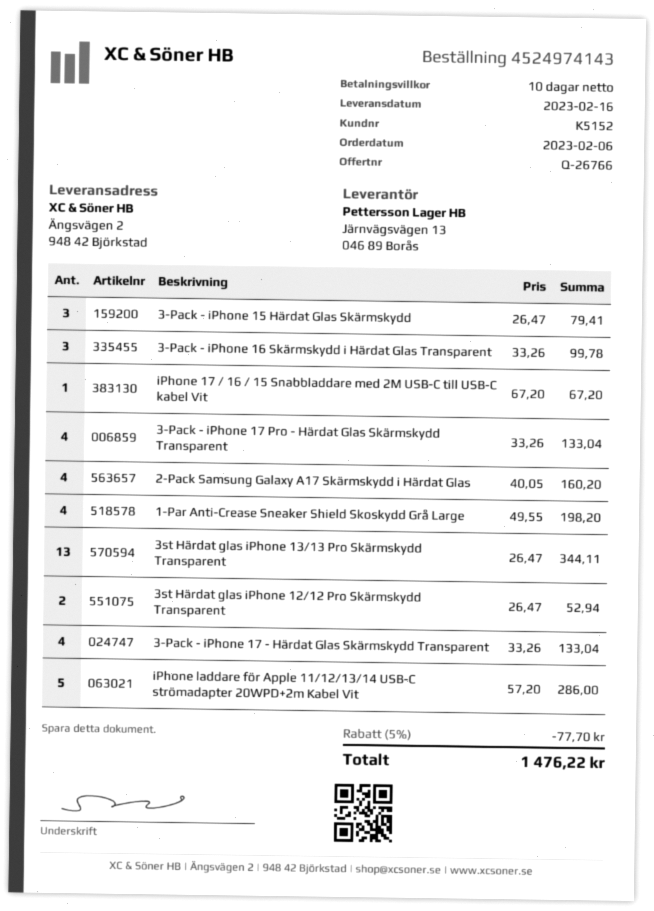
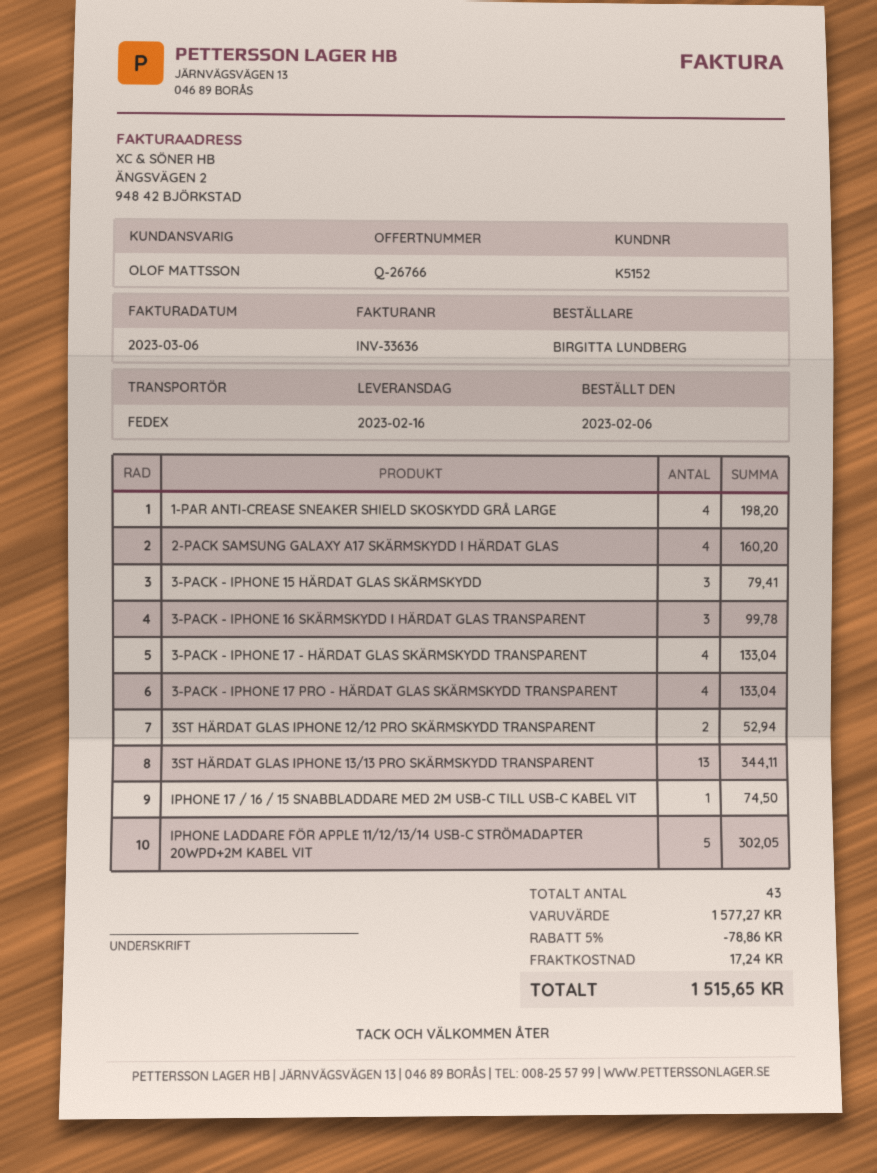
iPhone 17 / 16 / 15 Snabbladdare med 2M USB-C till USB-C kabel Vit: 1 for 67.20 -> 1 for 74.50
iPhone laddare för Apple 11/12/13/14 USB-C strömadapter 20WPD+2m Kabel Vit: 5 for 286.00 -> 5 for 302.05
discount: 5% = 77.70 -> 5% = 78.86
shipping: none -> 17.24
total: 1476.22 -> 1515.65

